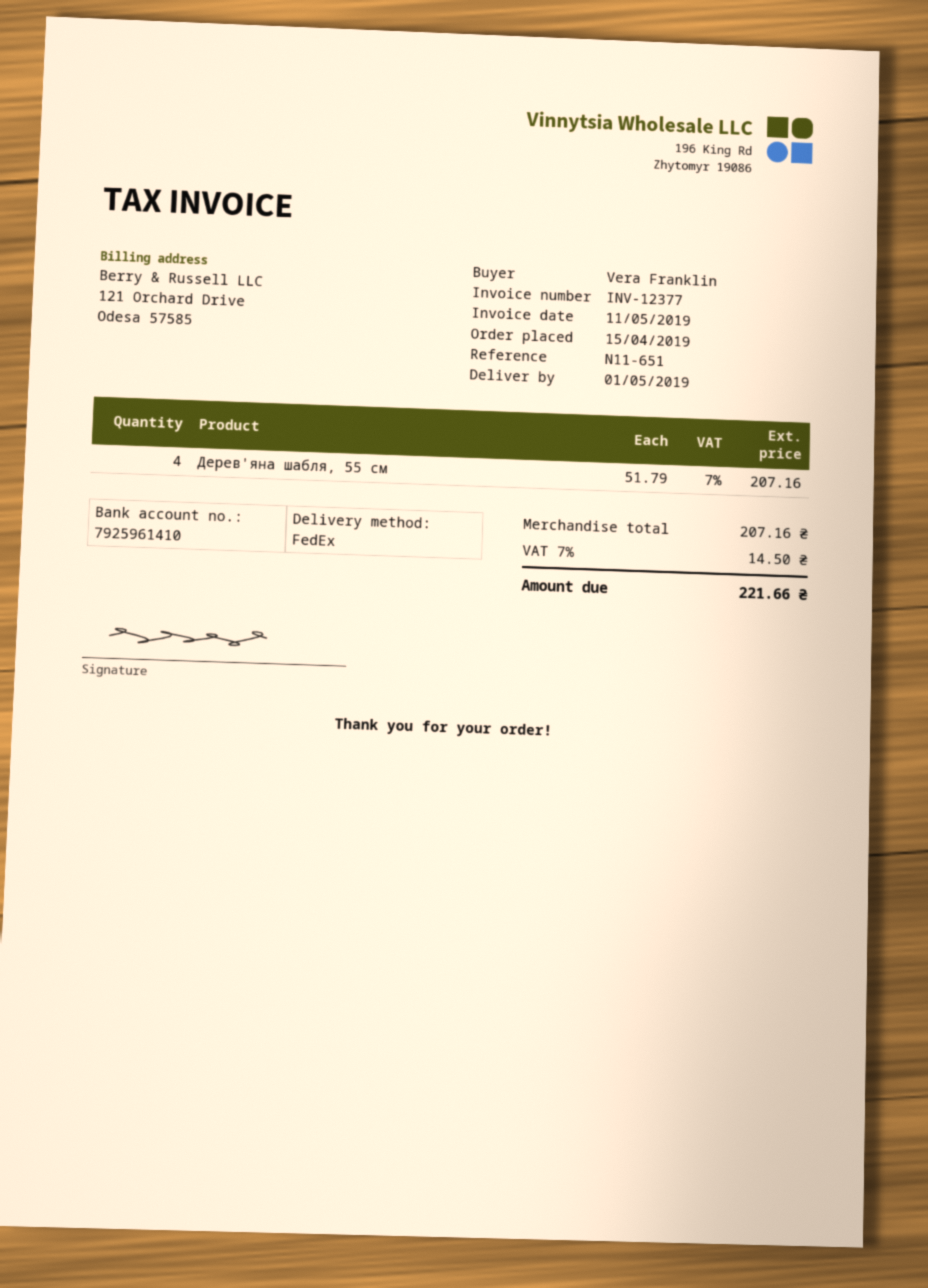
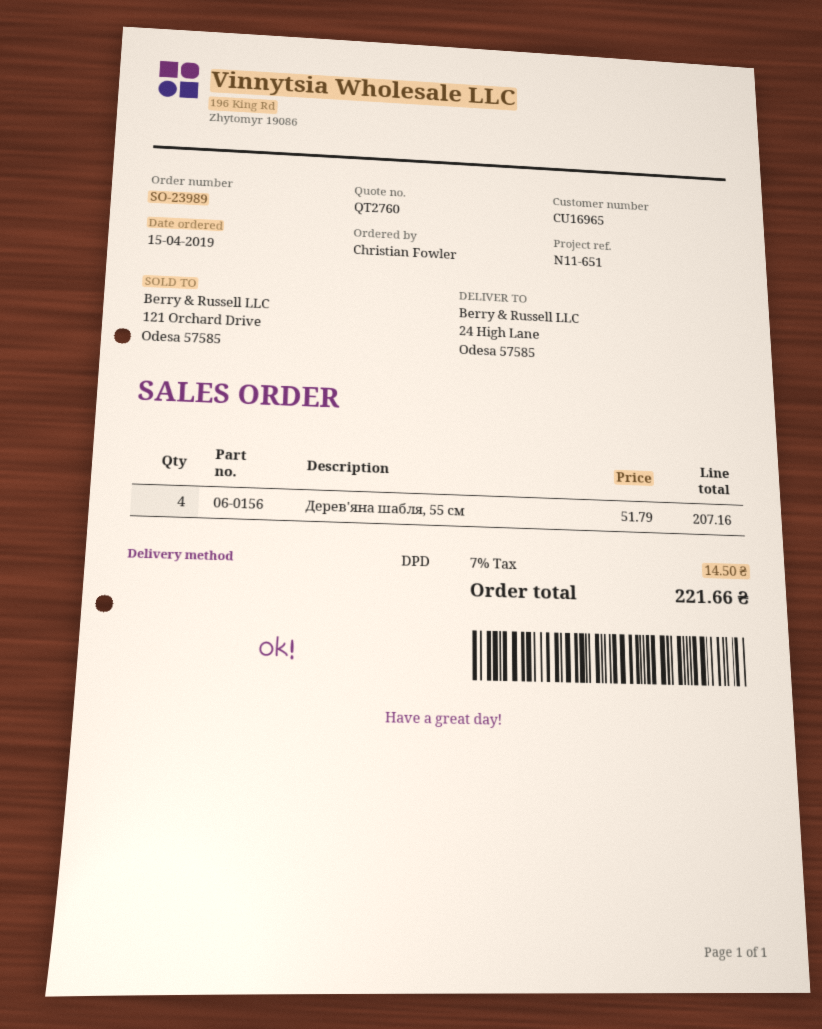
ordered by: Vera Franklin -> Christian Fowler
shipping method: FedEx -> DPD

